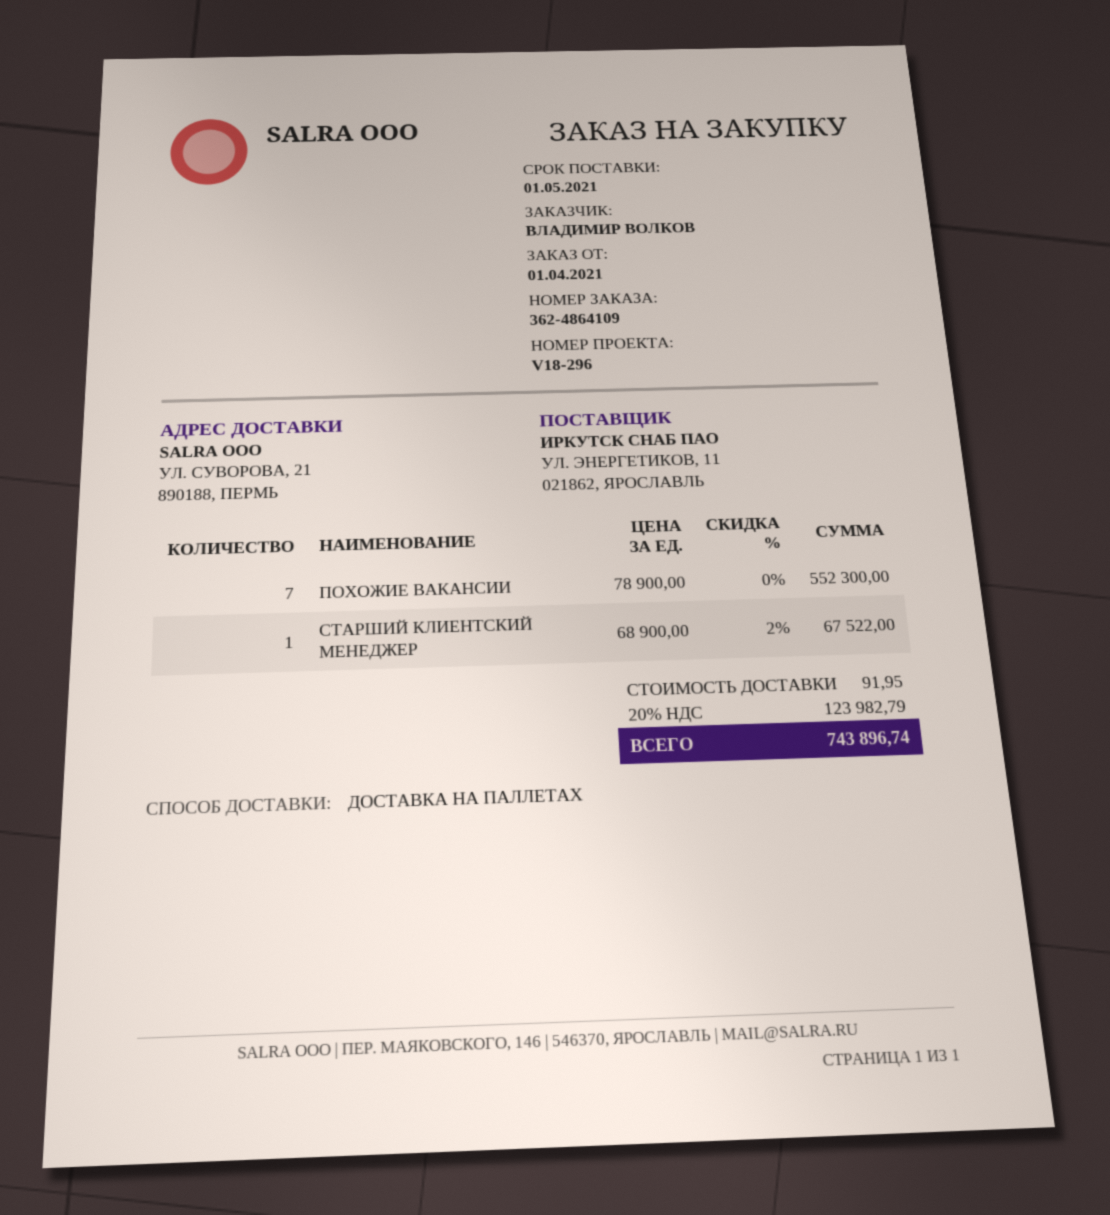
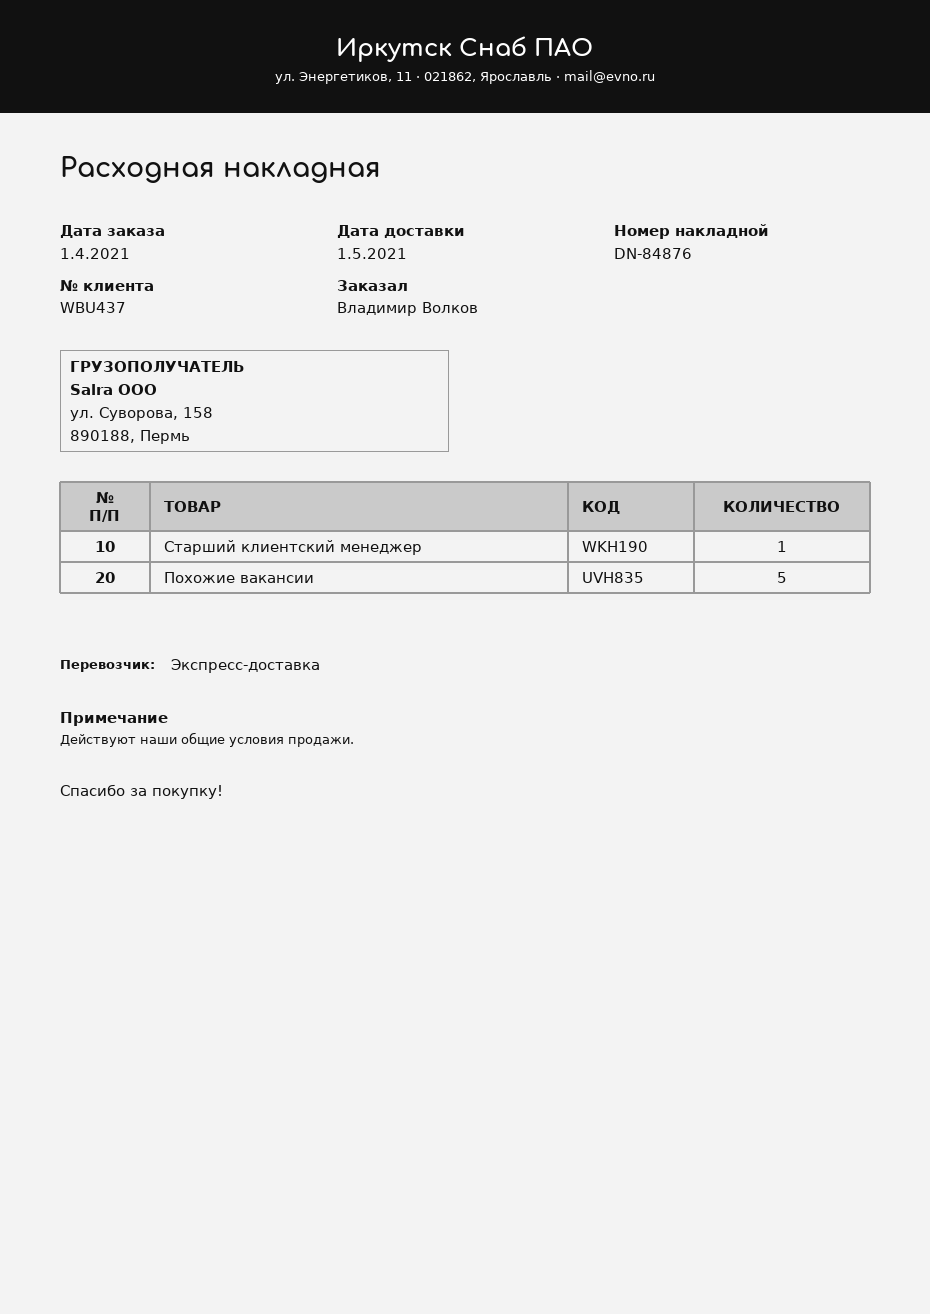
shipping method: pallet freight -> express
ship to: УЛ. СУВОРОВА, 21, 890188, ПЕРМЬ -> ул. Суворова, 158, 890188, Пермь
ПОХОЖИЕ ВАКАНСИИ: 7 -> 5

